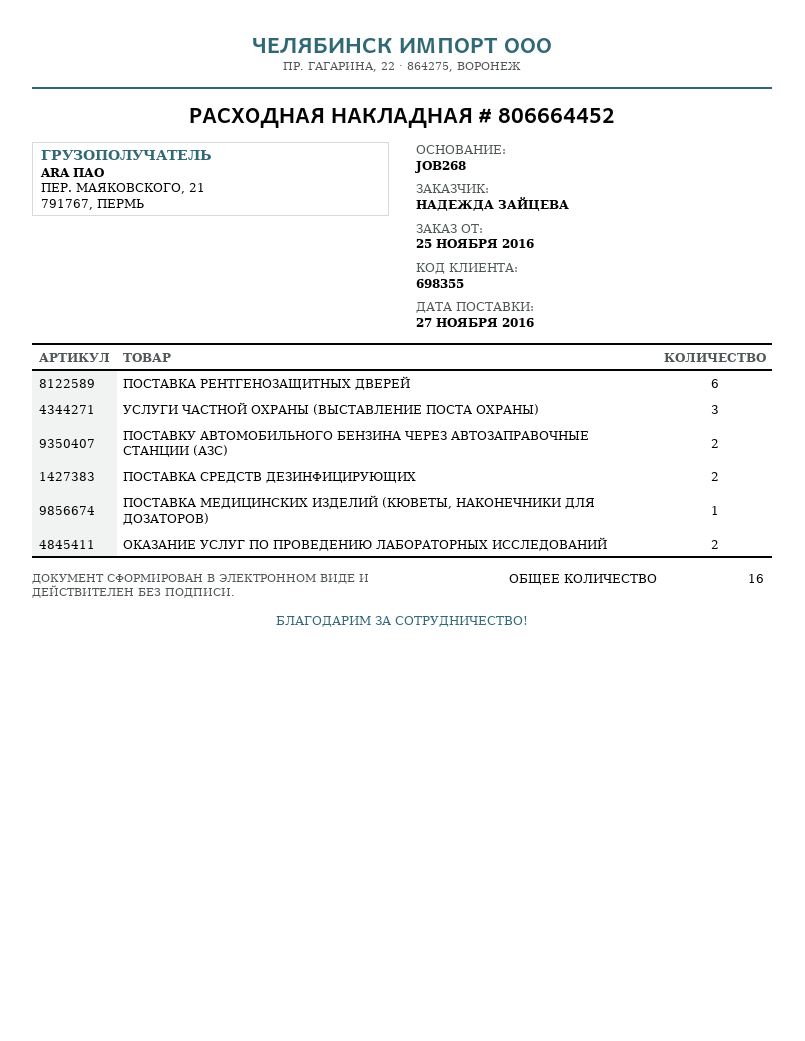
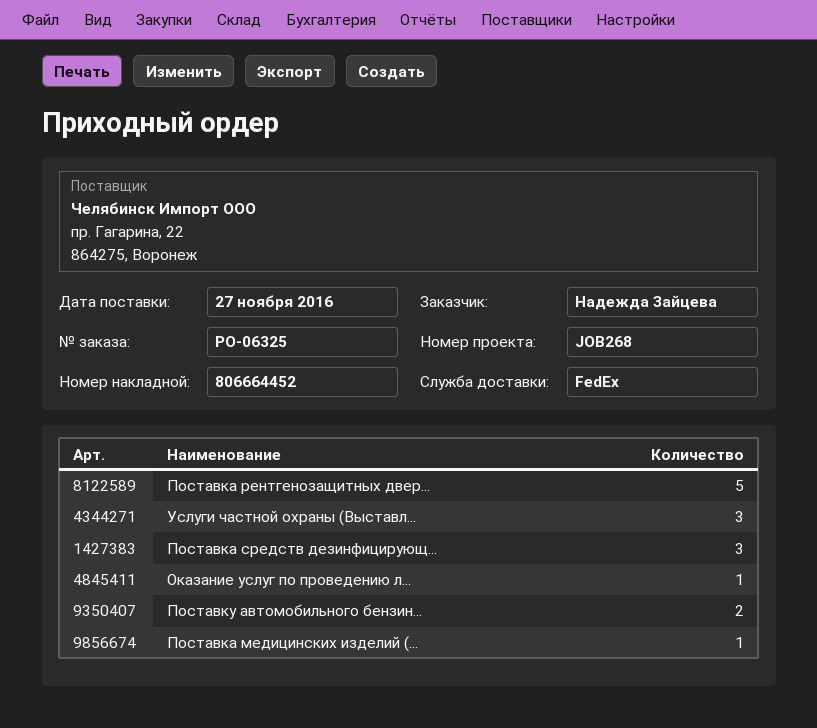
ПОСТАВКА РЕНТГЕНОЗАЩИТНЫХ ДВЕРЕЙ: 6 -> 5
ПОСТАВКА СРЕДСТВ ДЕЗИНФИЦИРУЮЩИХ: 2 -> 3
ОКАЗАНИЕ УСЛУГ ПО ПРОВЕДЕНИЮ ЛАБОРАТОРНЫХ ИССЛЕДОВАНИЙ: 2 -> 1

